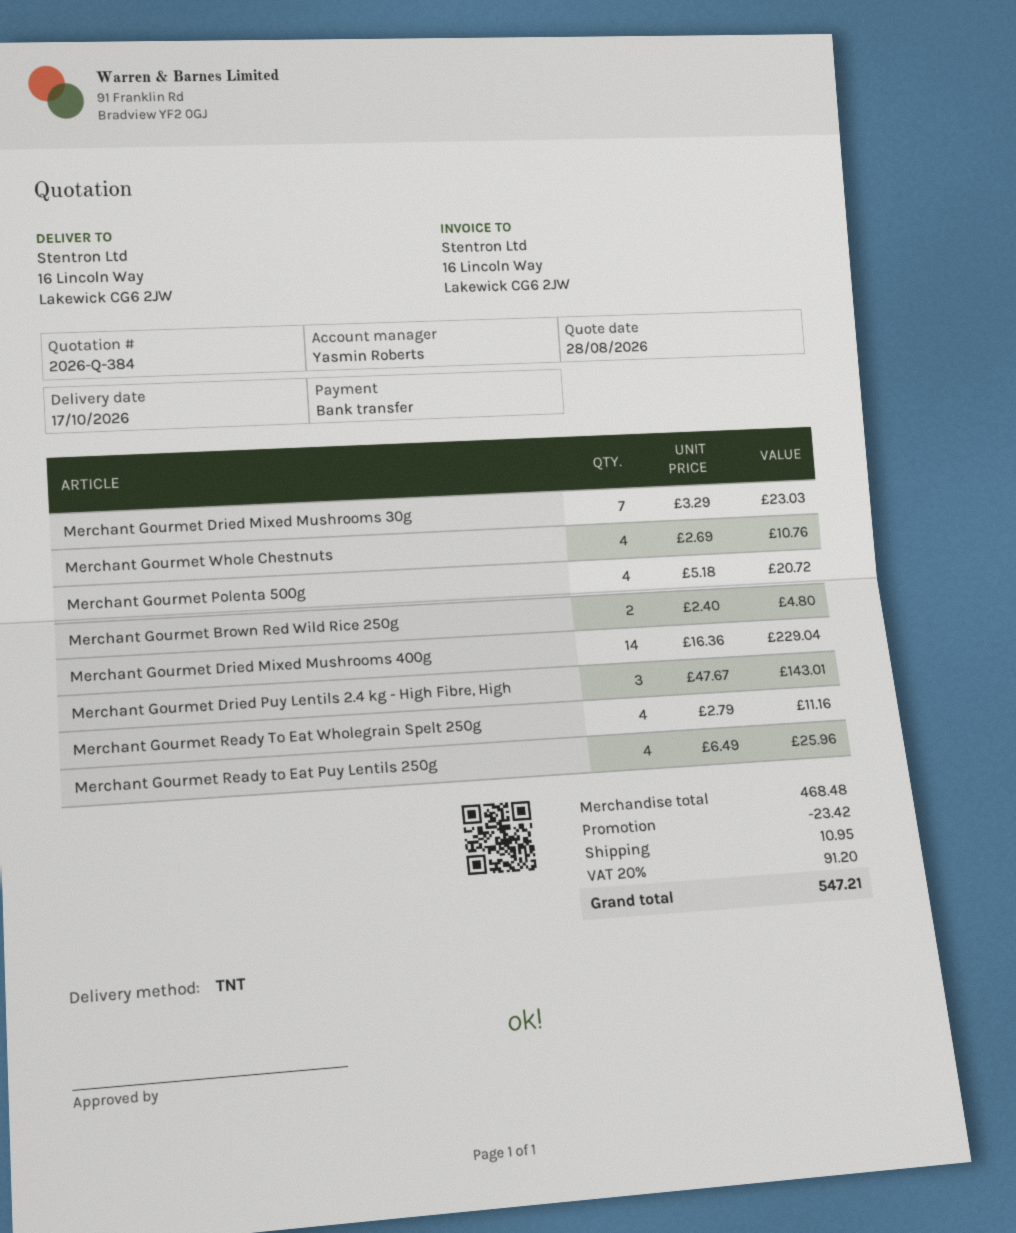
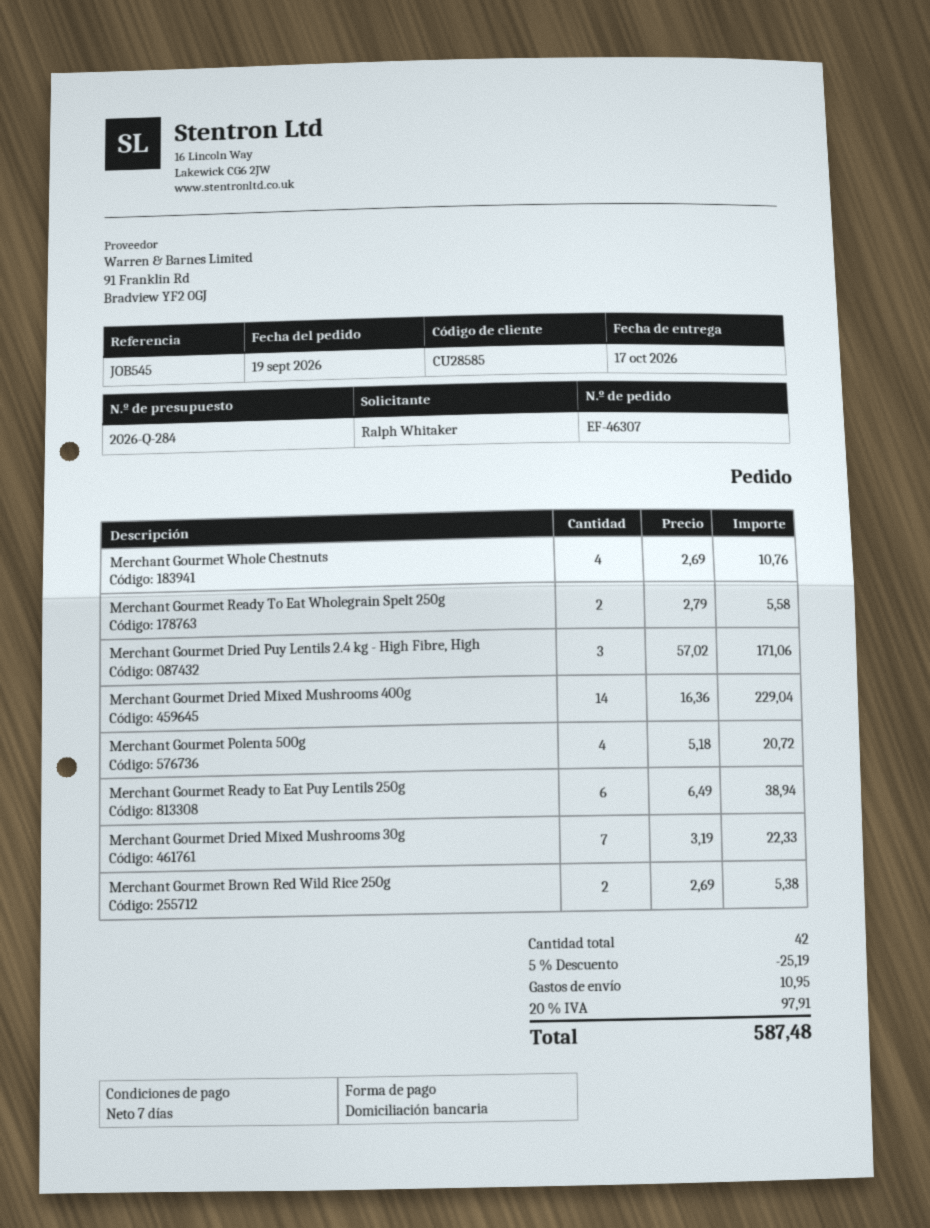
quote number: 2026-Q-384 -> 2026-Q-284
payment method: bank transfer -> direct debit
Merchant Gourmet Dried Mixed Mushrooms 30g: 7 x 3.29 = 23.03 -> 7 x 3.19 = 22.33
Merchant Gourmet Brown Red Wild Rice 250g: 2 x 2.40 = 4.80 -> 2 x 2.69 = 5.38
Merchant Gourmet Dried Puy Lentils 2.4 kg - High Fibre, High: 3 x 47.67 = 143.01 -> 3 x 57.02 = 171.06
Merchant Gourmet Ready To Eat Wholegrain Spelt 250g: 4 x 2.79 = 11.16 -> 2 x 2.79 = 5.58
Merchant Gourmet Ready to Eat Puy Lentils 250g: 4 x 6.49 = 25.96 -> 6 x 6.49 = 38.94
discount: 23.42 -> 25.19
tax: 20% = 91.20 -> 20% = 97.91
total: 547.21 -> 587.48

